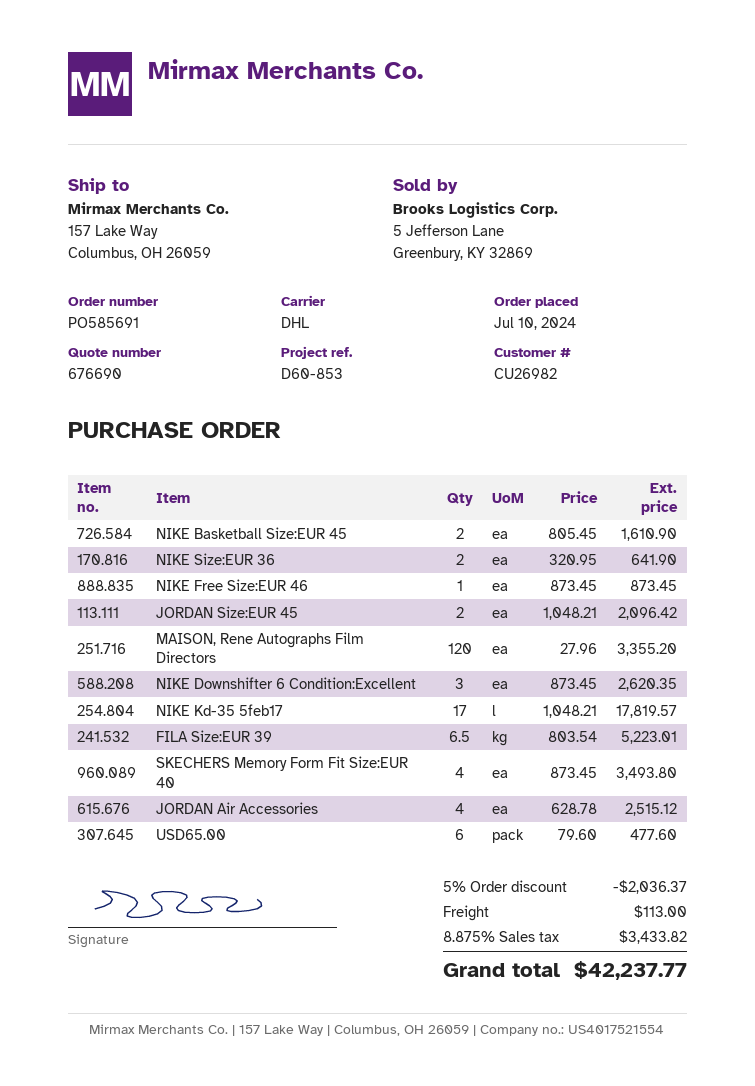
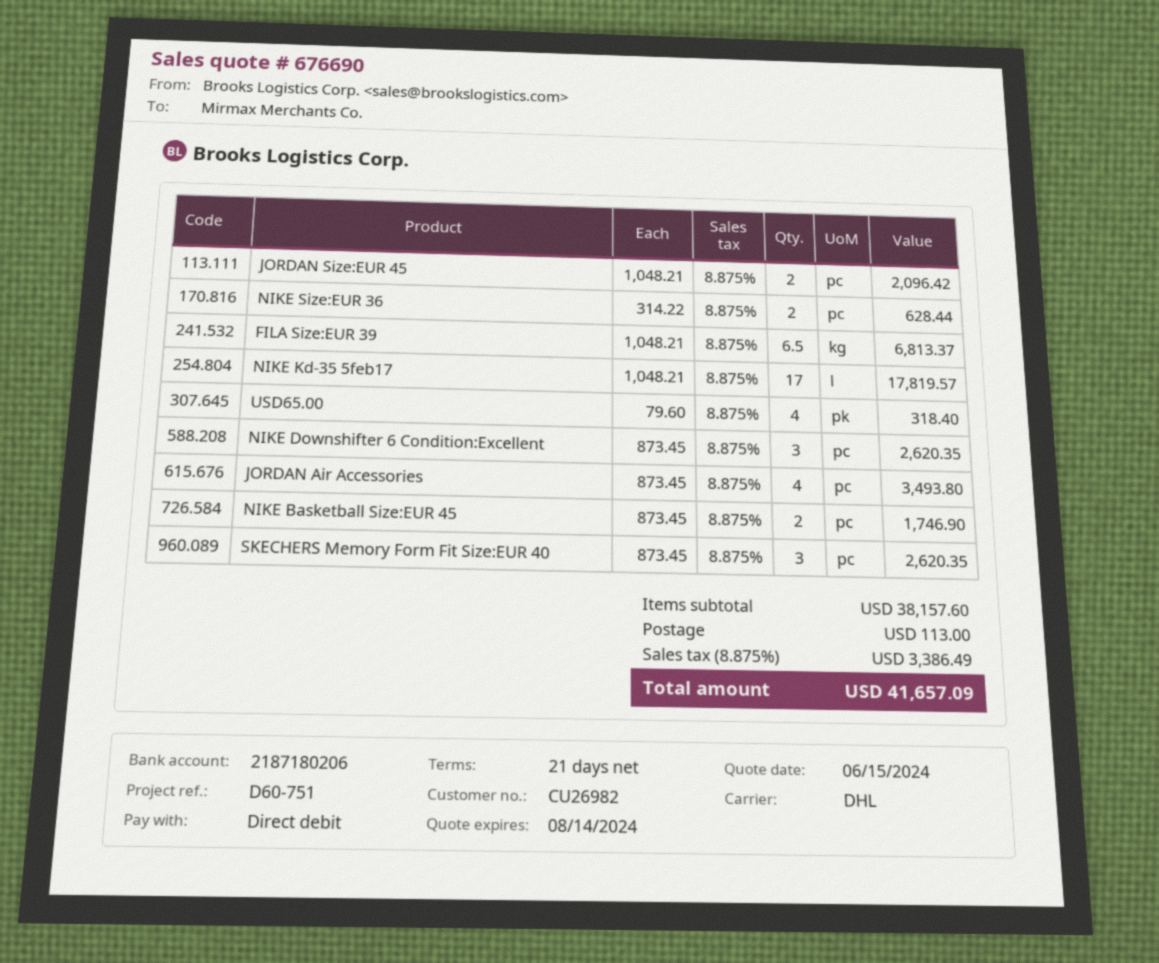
reference: D60-853 -> D60-751
NIKE Basketball Size:EUR 45: 2 x 805.45 = 1610.90 -> 2 x 873.45 = 1746.90
NIKE Size:EUR 36: 2 x 320.95 = 641.90 -> 2 x 314.22 = 628.44
NIKE Free Size:EUR 46: 1 x 873.45 = 873.45 -> none
MAISON, Rene Autographs Film Directors: 120 x 27.96 = 3355.20 -> none
FILA Size:EUR 39: 6.5 x 803.54 = 5223.01 -> 6.5 x 1048.21 = 6813.37
SKECHERS Memory Form Fit Size:EUR 40: 4 x 873.45 = 3493.80 -> 3 x 873.45 = 2620.35
JORDAN Air Accessories: 4 x 628.78 = 2515.12 -> 4 x 873.45 = 3493.80
USD65.00: 6 x 79.60 = 477.60 -> 4 x 79.60 = 318.40
discount: 5% = 2036.37 -> none
tax: 8.875% = 3433.82 -> 8.875% = 3386.49
total: 42237.77 -> 41657.09

